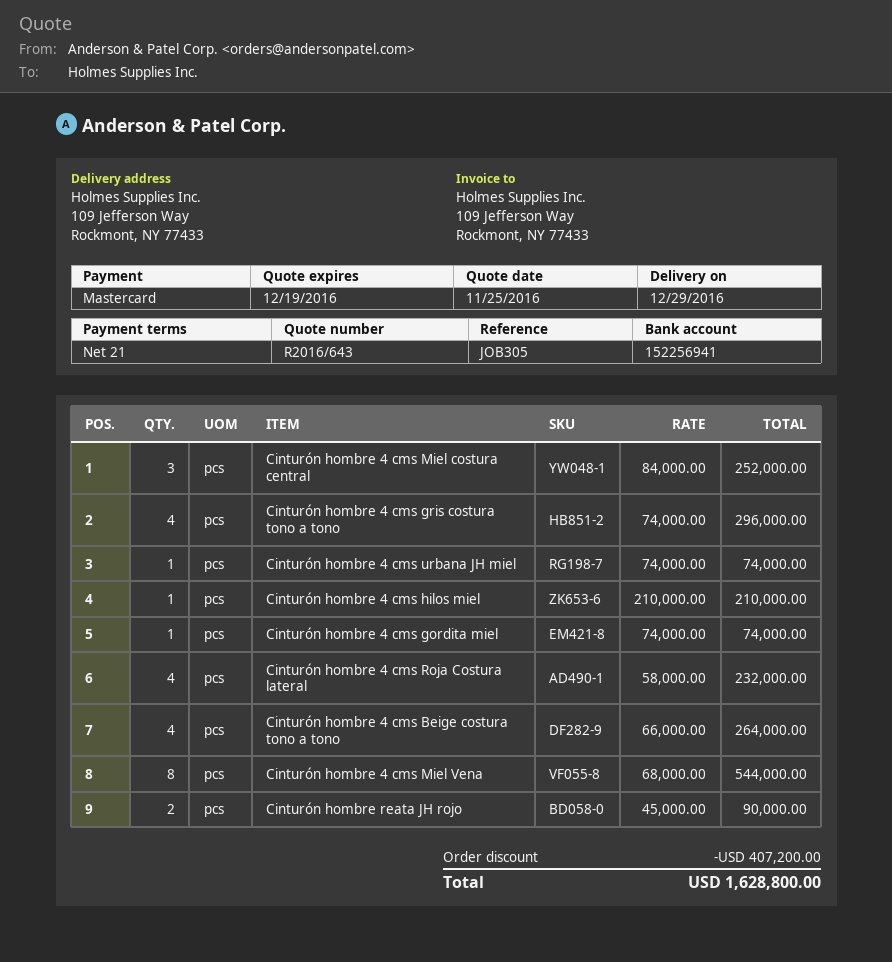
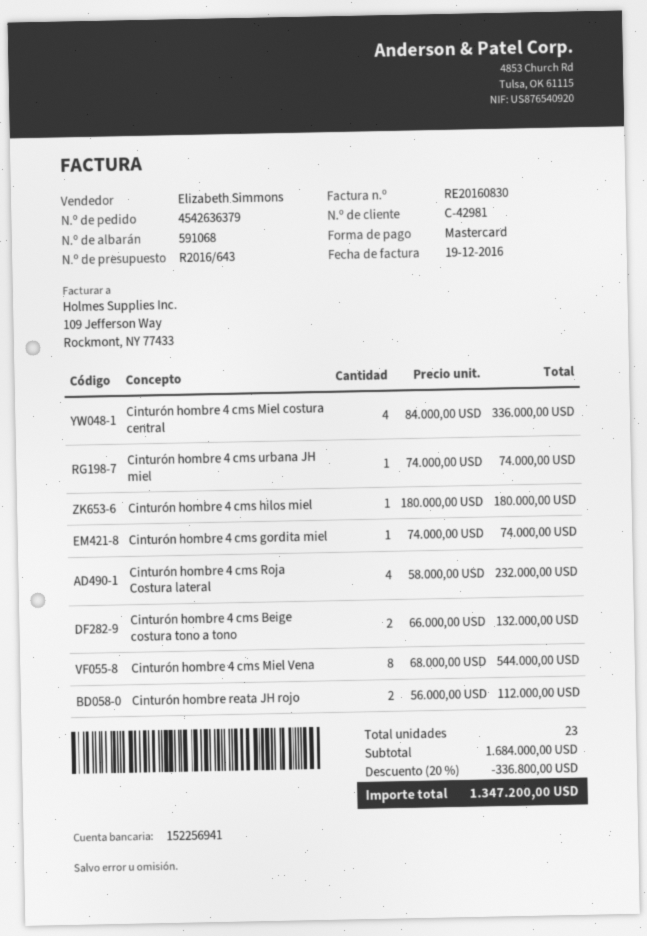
Cinturón hombre 4 cms Miel costura central: 3 x 84000.00 = 252000.00 -> 4 x 84000.00 = 336000.00
Cinturón hombre 4 cms gris costura tono a tono: 4 x 74000.00 = 296000.00 -> none
Cinturón hombre 4 cms hilos miel: 1 x 210000.00 = 210000.00 -> 1 x 180000.00 = 180000.00
Cinturón hombre 4 cms Beige costura tono a tono: 4 x 66000.00 = 264000.00 -> 2 x 66000.00 = 132000.00
Cinturón hombre reata JH rojo: 2 x 45000.00 = 90000.00 -> 2 x 56000.00 = 112000.00
discount: 407200.00 -> 336800.00
total: 1628800.00 -> 1347200.00

